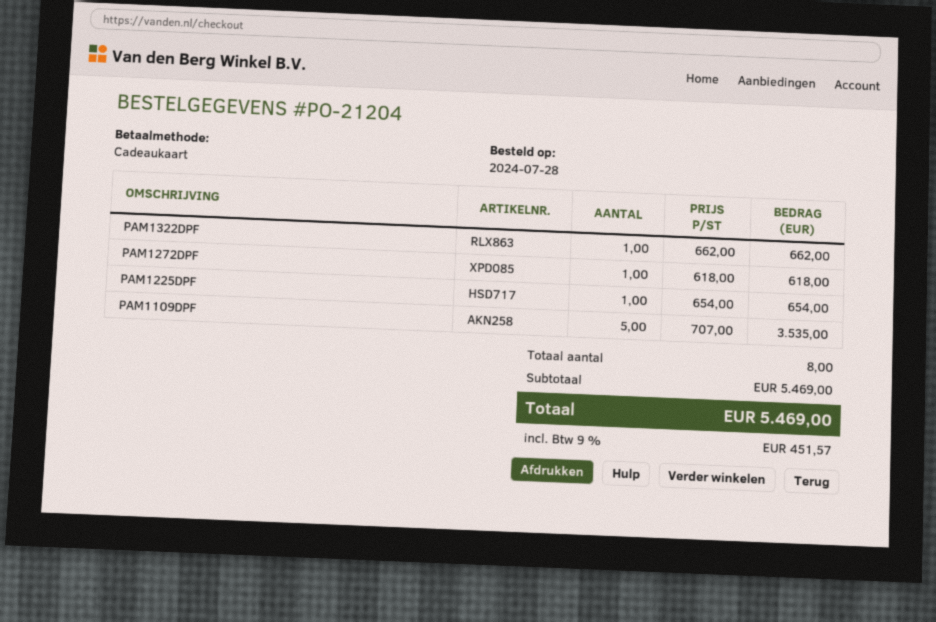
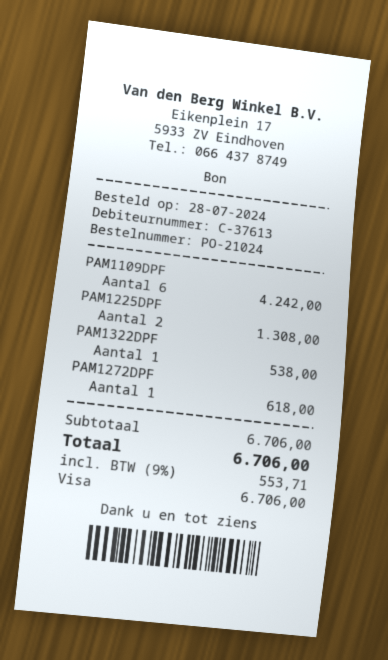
order number: PO-21204 -> PO-21024
payment method: gift card -> Visa
PAM1322DPF: 1 for 662.00 -> 1 for 538.00
PAM1225DPF: 1 for 654.00 -> 2 for 1308.00
PAM1109DPF: 5 for 3535.00 -> 6 for 4242.00
subtotal: 5469.00 -> 6706.00
tax: 9% = 451.57 -> 9% = 553.71
total: 5469.00 -> 6706.00

